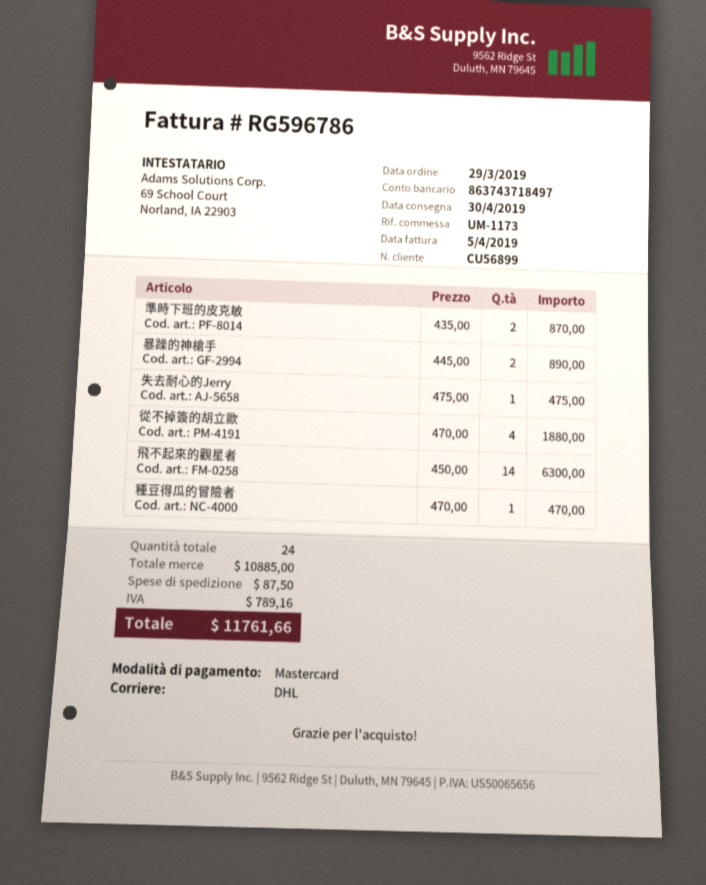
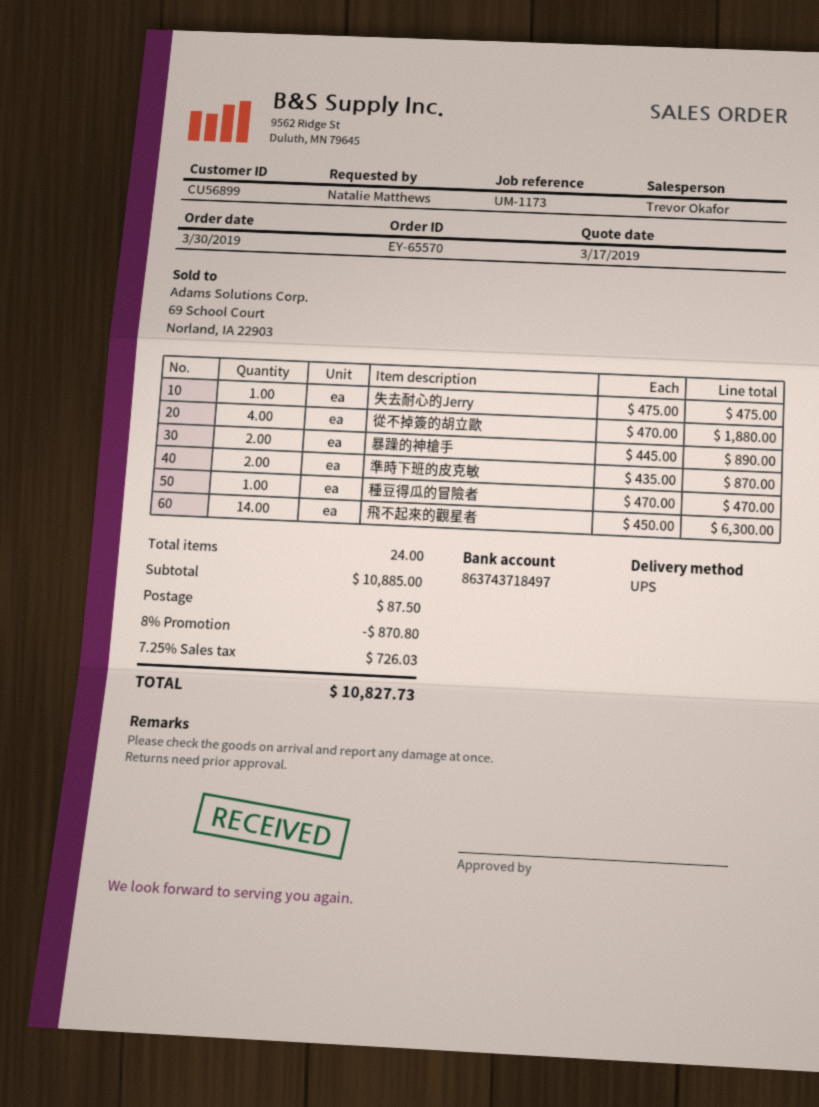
order date: 2019-03-29 -> 2019-03-30
shipping method: DHL -> UPS
discount: none -> 8% = 870.80
tax: 789.16 -> 726.03
total: 11761.66 -> 10827.73

